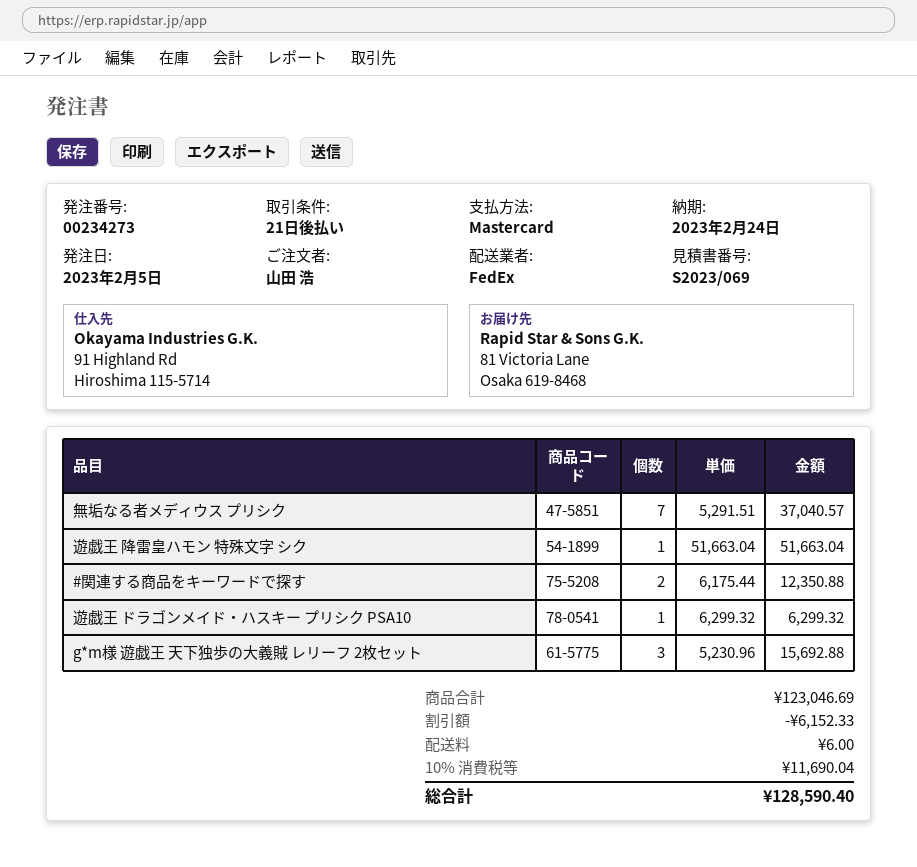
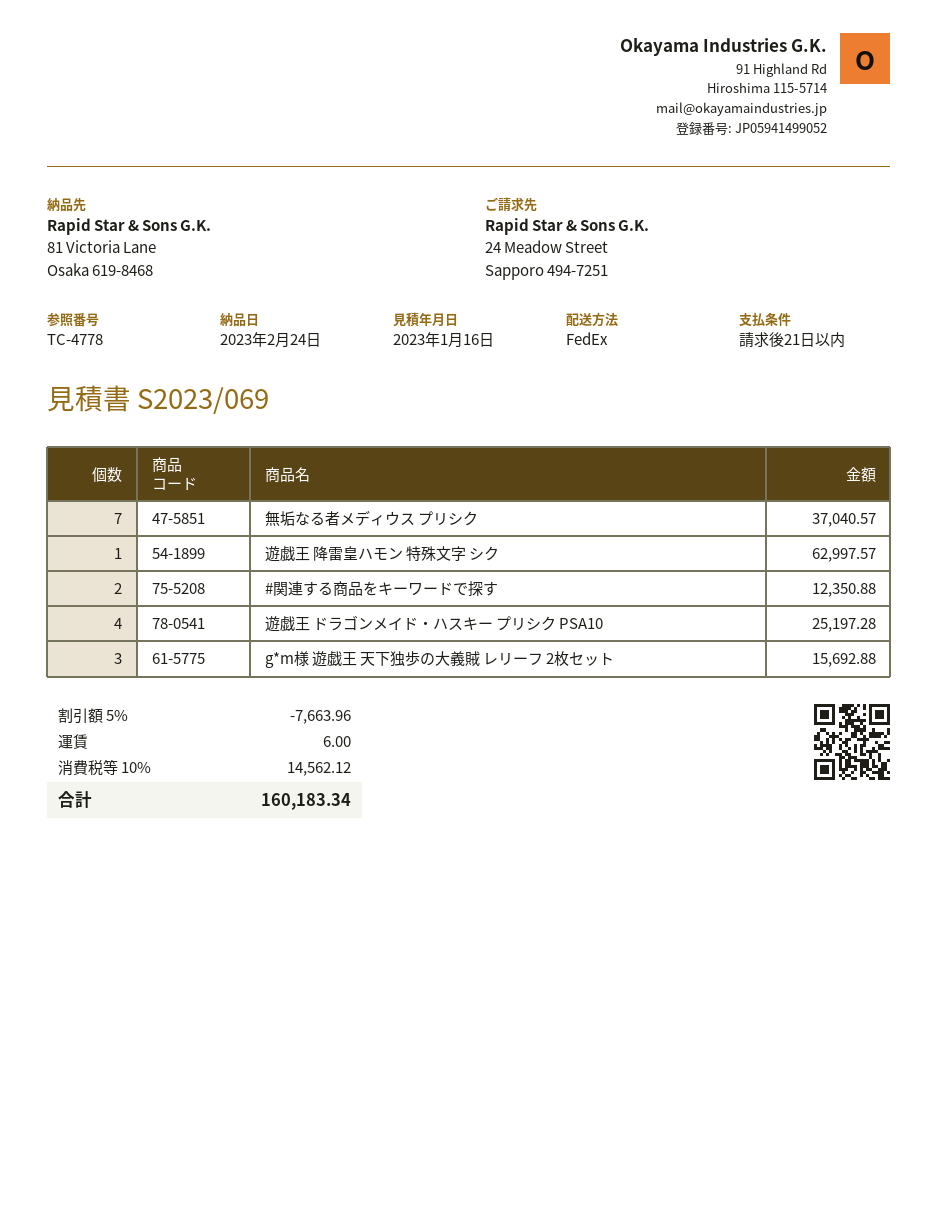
遊戯王 降雷皇ハモン 特殊文字 シク: 1 for 51663.04 -> 1 for 62997.57
遊戯王 ドラゴンメイド・ハスキー プリシク PSA10: 1 for 6299.32 -> 4 for 25197.28
discount: 6152.33 -> 7663.96
tax: 10% = 11690.04 -> 10% = 14562.12
total: 128590.40 -> 160183.34

